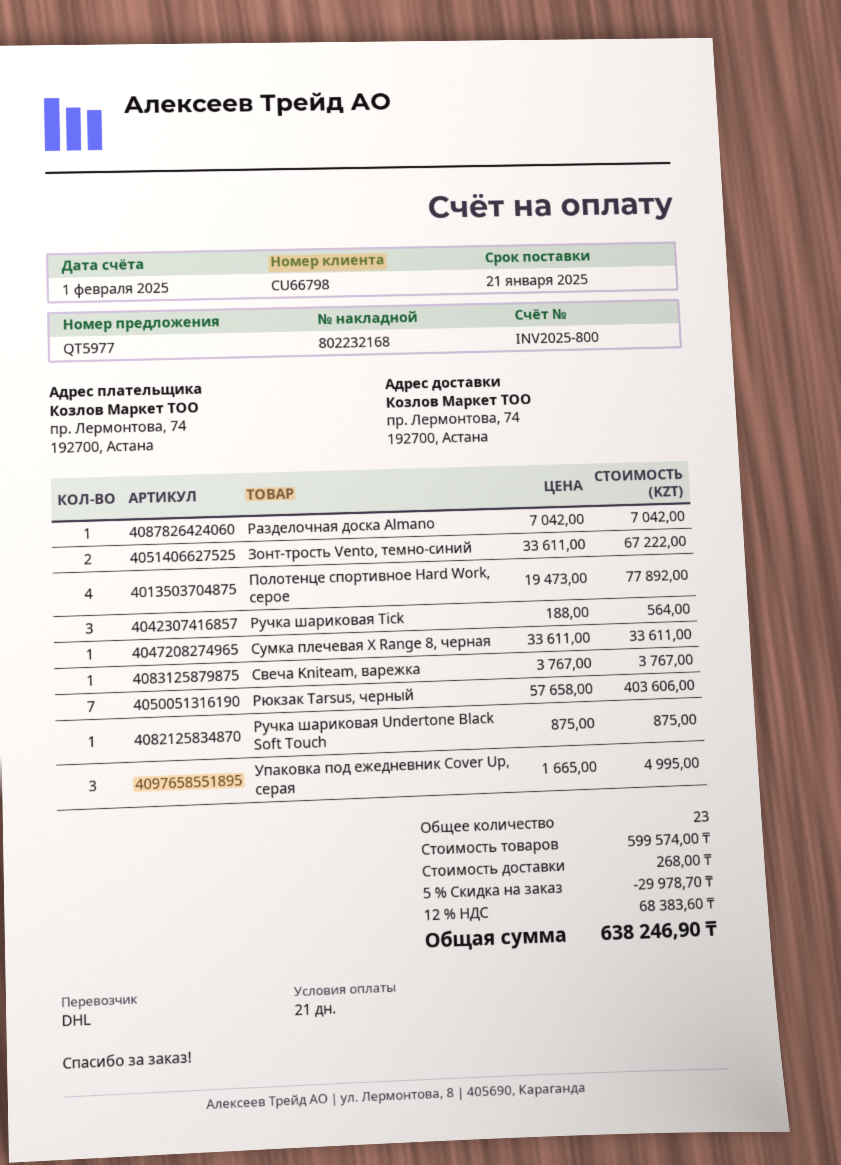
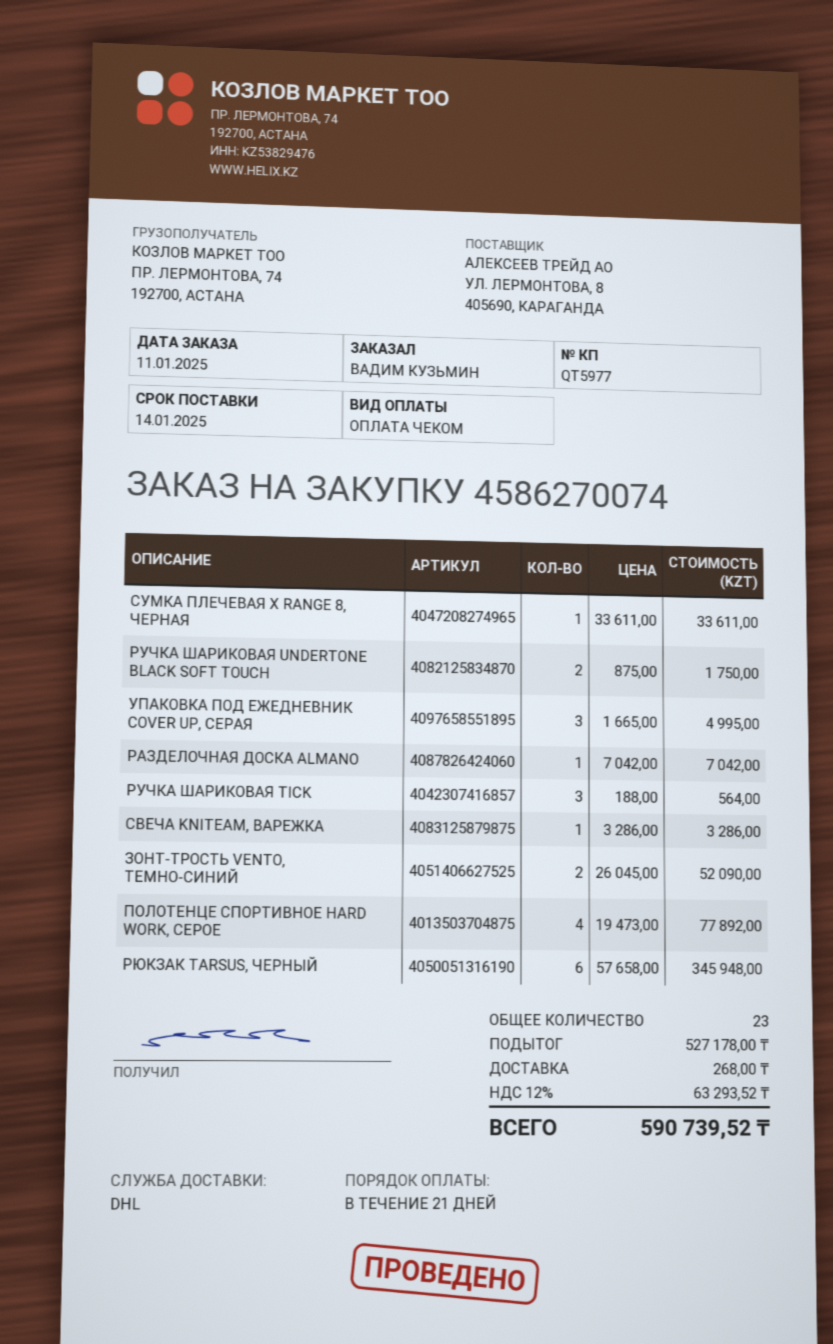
delivery date: 2025-01-21 -> 2025-01-14
Зонт-трость Vento, темно-синий: 2 x 33611.00 = 67222.00 -> 2 x 26045.00 = 52090.00
Свеча Kniteam, варежка: 1 x 3767.00 = 3767.00 -> 1 x 3286.00 = 3286.00
Рюкзак Tarsus, черный: 7 x 57658.00 = 403606.00 -> 6 x 57658.00 = 345948.00
Ручка шариковая Undertone Black Soft Touch: 1 x 875.00 = 875.00 -> 2 x 875.00 = 1750.00
subtotal: 599574.00 -> 527178.00
discount: 5% = 29978.70 -> none
tax: 12% = 68383.60 -> 12% = 63293.52
total: 638246.90 -> 590739.52

